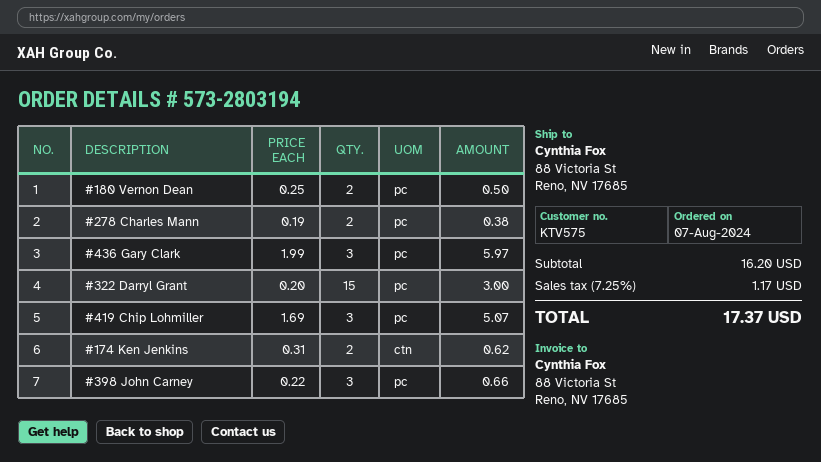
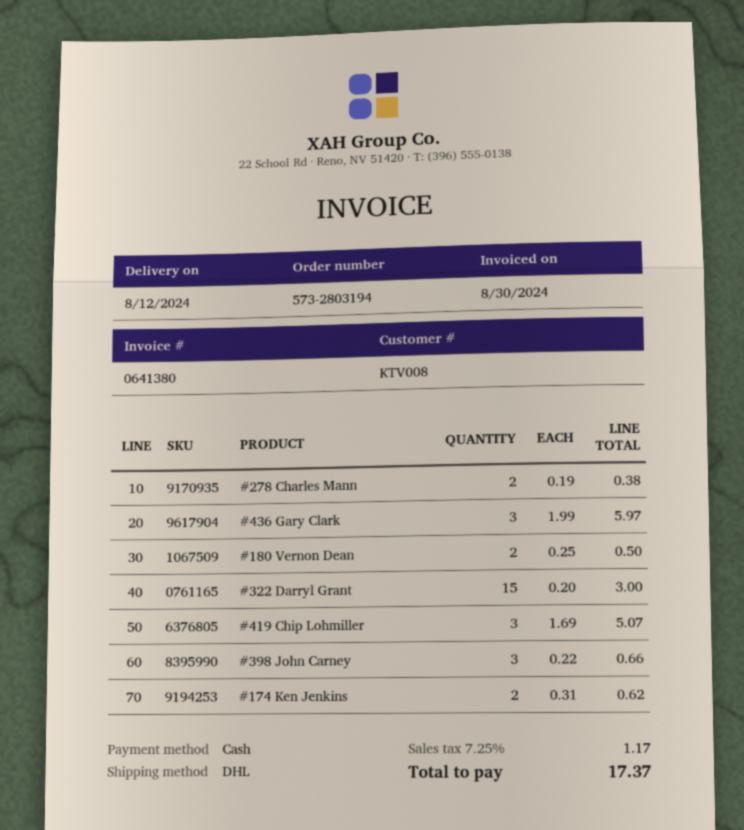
customer number: KTV575 -> KTV008

